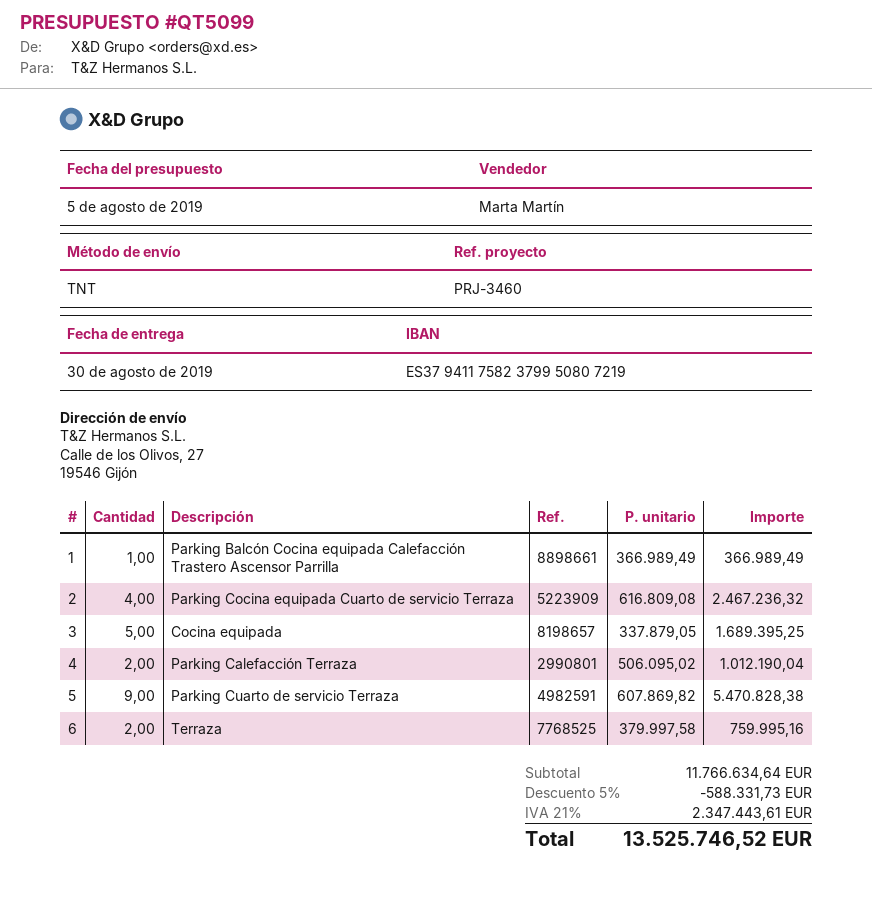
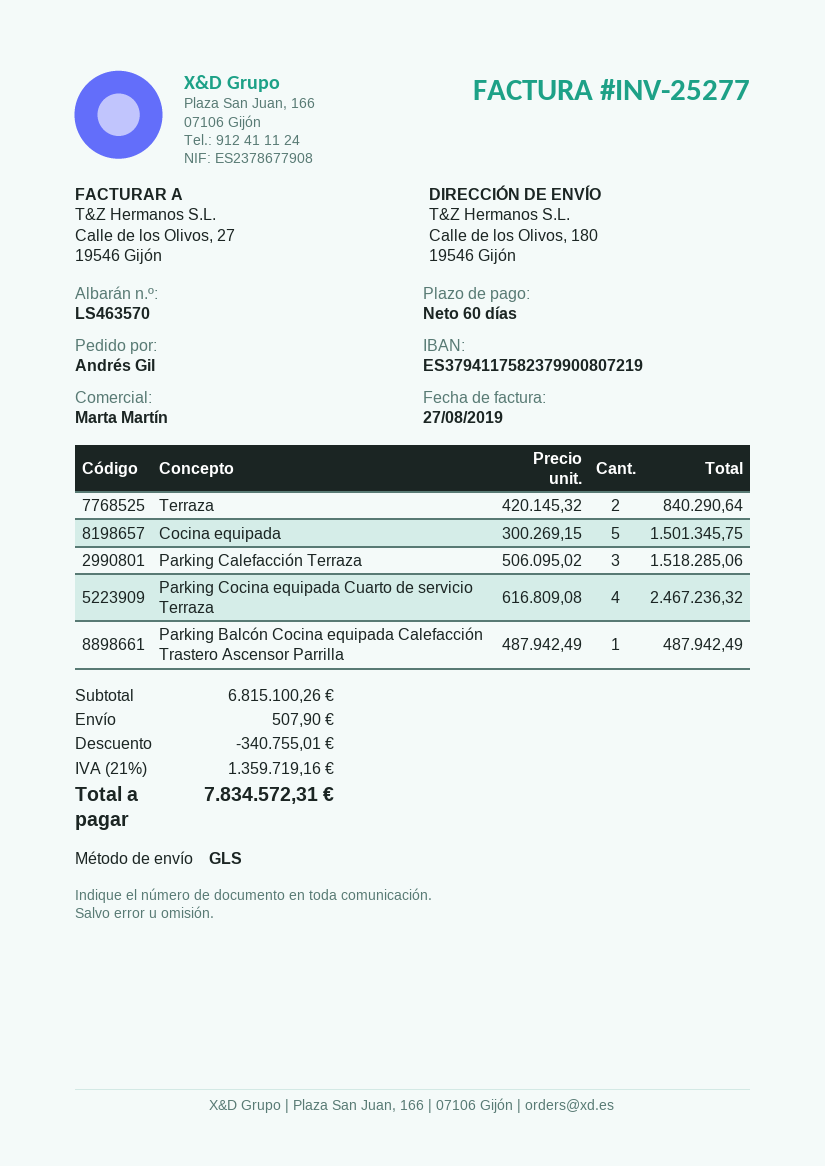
bank account: ES3794117582379950807219 -> ES3794117582379900807219
shipping method: TNT -> GLS
ship to: Calle de los Olivos, 27, 19546 Gijón -> Calle de los Olivos, 180, 19546 Gijón
Parking Balcón Cocina equipada Calefacción Trastero Ascensor Parrilla: 1 x 366989.49 = 366989.49 -> 1 x 487942.49 = 487942.49
Cocina equipada: 5 x 337879.05 = 1689395.25 -> 5 x 300269.15 = 1501345.75
Parking Calefacción Terraza: 2 x 506095.02 = 1012190.04 -> 3 x 506095.02 = 1518285.06
Parking Cuarto de servicio Terraza: 9 x 607869.82 = 5470828.38 -> none
Terraza: 2 x 379997.58 = 759995.16 -> 2 x 420145.32 = 840290.64
subtotal: 11766634.64 -> 6815100.26
discount: 588331.73 -> 340755.01
shipping: none -> 507.90
tax: 21% = 2347443.61 -> 21% = 1359719.16
total: 13525746.52 -> 7834572.31

